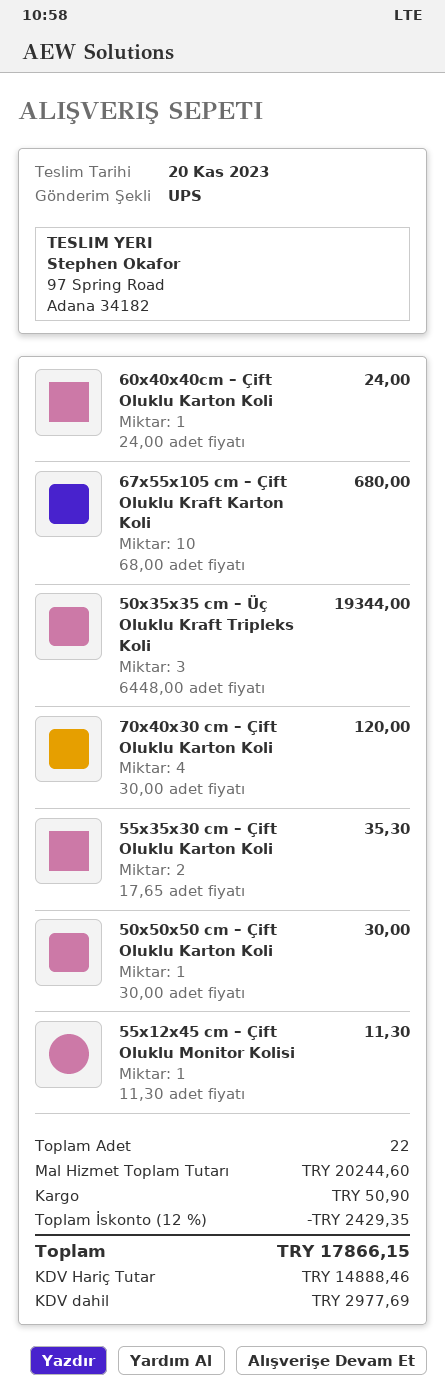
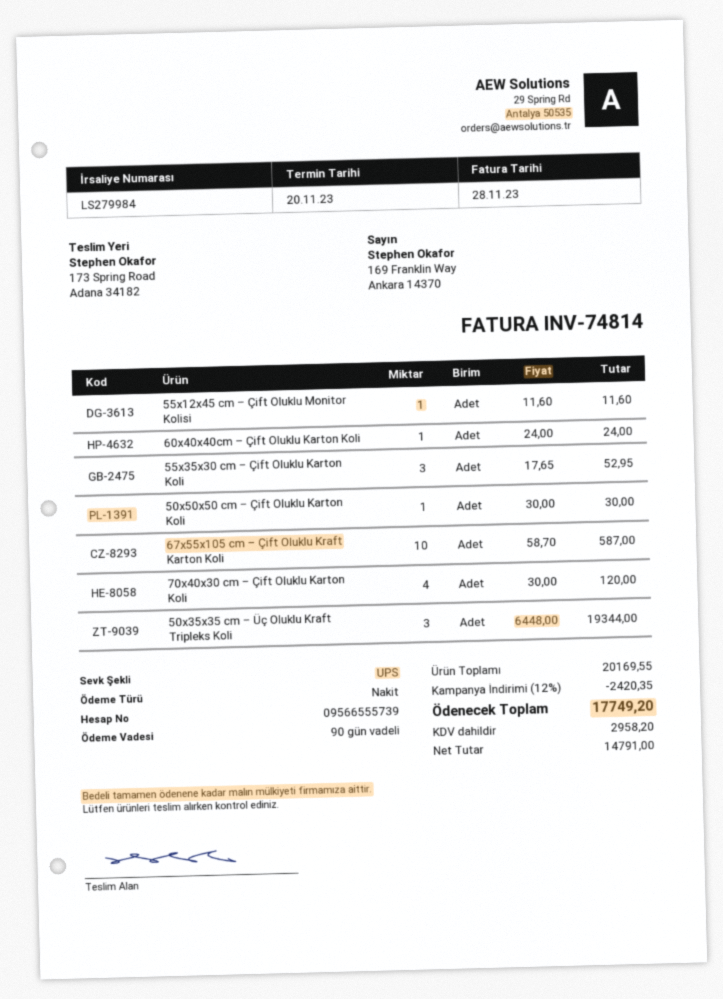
ship to: 97 Spring Road, Adana 34182 -> 173 Spring Road, Adana 34182
67x55x105 cm – Çift Oluklu Kraft Karton Koli: 10 x 68.00 = 680.00 -> 10 x 58.70 = 587.00
55x35x30 cm – Çift Oluklu Karton Koli: 2 x 17.65 = 35.30 -> 3 x 17.65 = 52.95
55x12x45 cm – Çift Oluklu Monitor Kolisi: 1 x 11.30 = 11.30 -> 1 x 11.60 = 11.60
subtotal: 20244.60 -> 20169.55
discount: 12% = 2429.35 -> 12% = 2420.35
shipping: 50.90 -> none
net: 14888.46 -> 14791.00
tax: 2977.69 -> 2958.20
total: 17866.15 -> 17749.20

